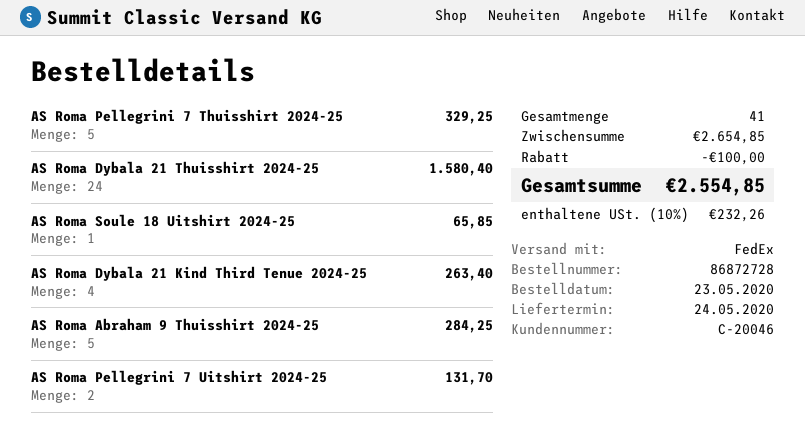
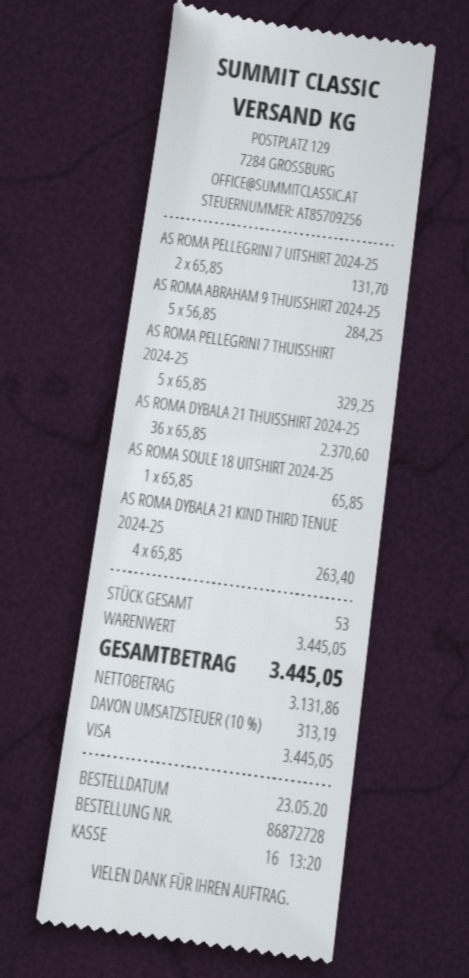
AS Roma Dybala 21 Thuisshirt 2024-25: 24 for 1580.40 -> 36 for 2370.60
total quantity: 41 -> 53
subtotal: 2654.85 -> 3445.05
discount: 100.00 -> none
tax: 10% = 232.26 -> 10% = 313.19
total: 2554.85 -> 3445.05

